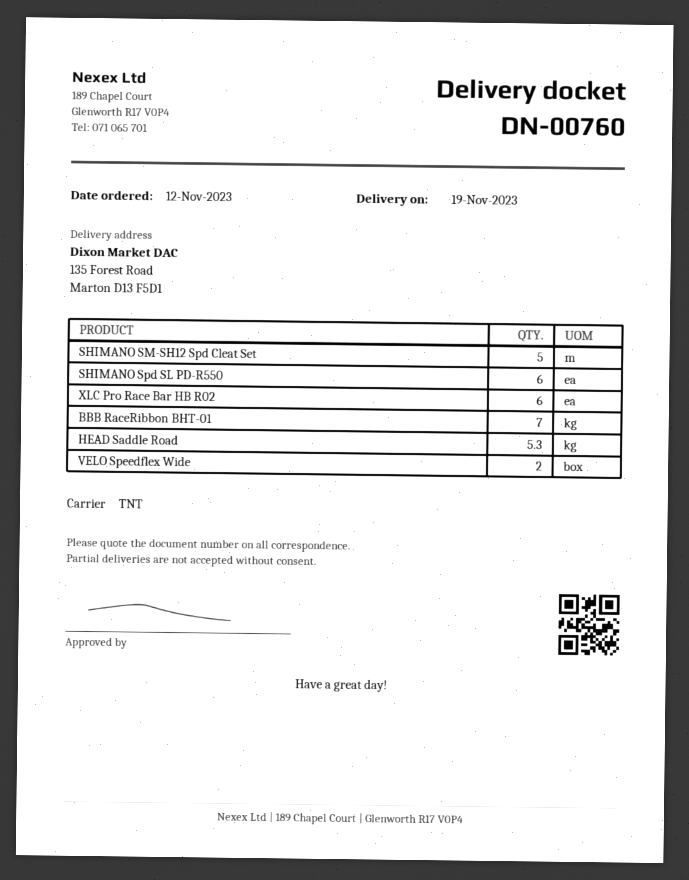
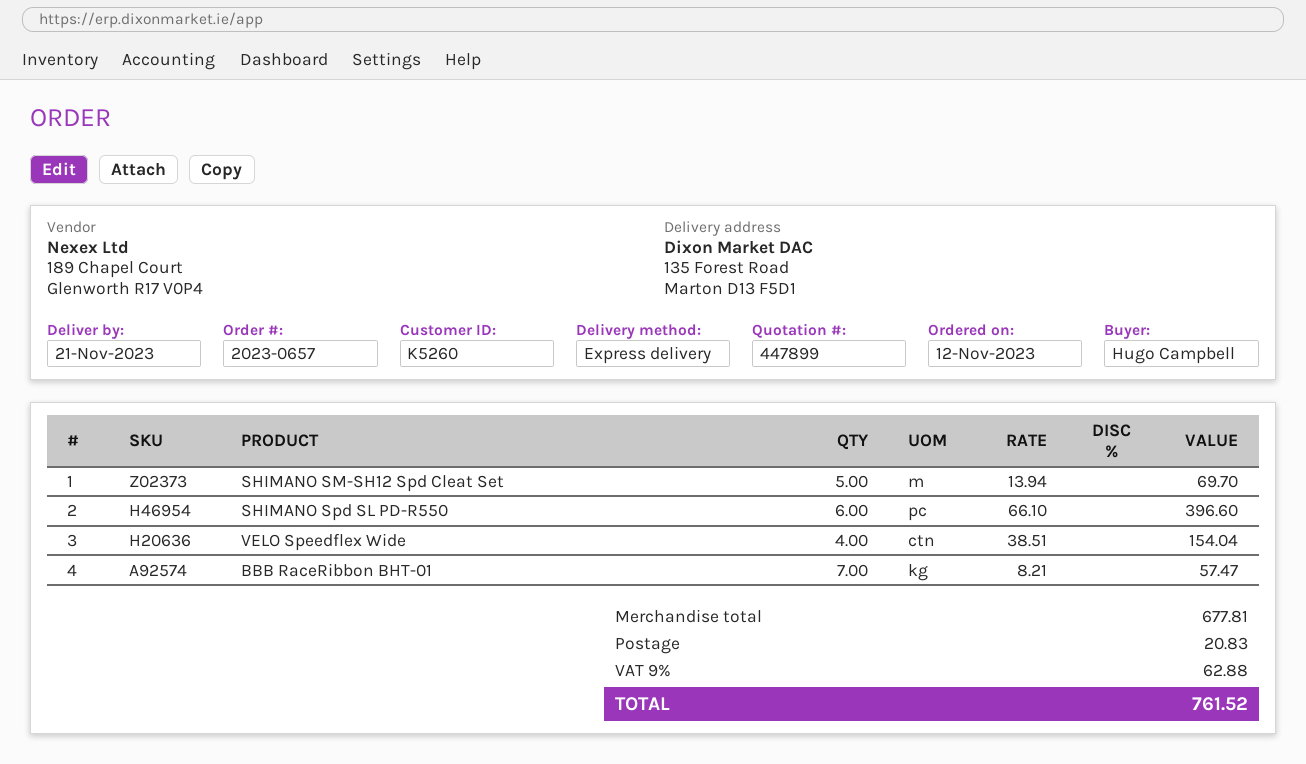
delivery date: 2023-11-19 -> 2023-11-21
shipping method: TNT -> express
XLC Pro Race Bar HB R02: 6 -> none
HEAD Saddle Road: 5.3 -> none
VELO Speedflex Wide: 2 -> 4

